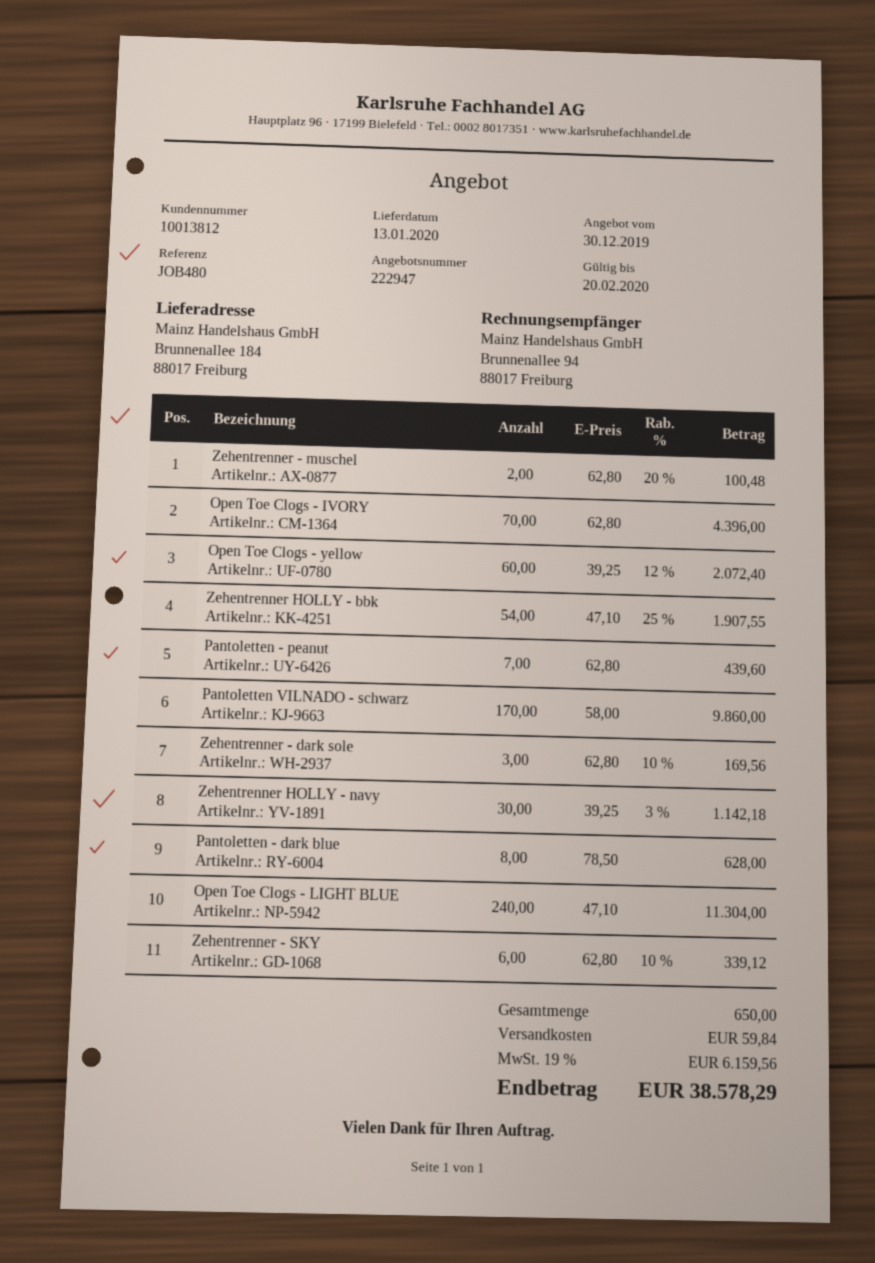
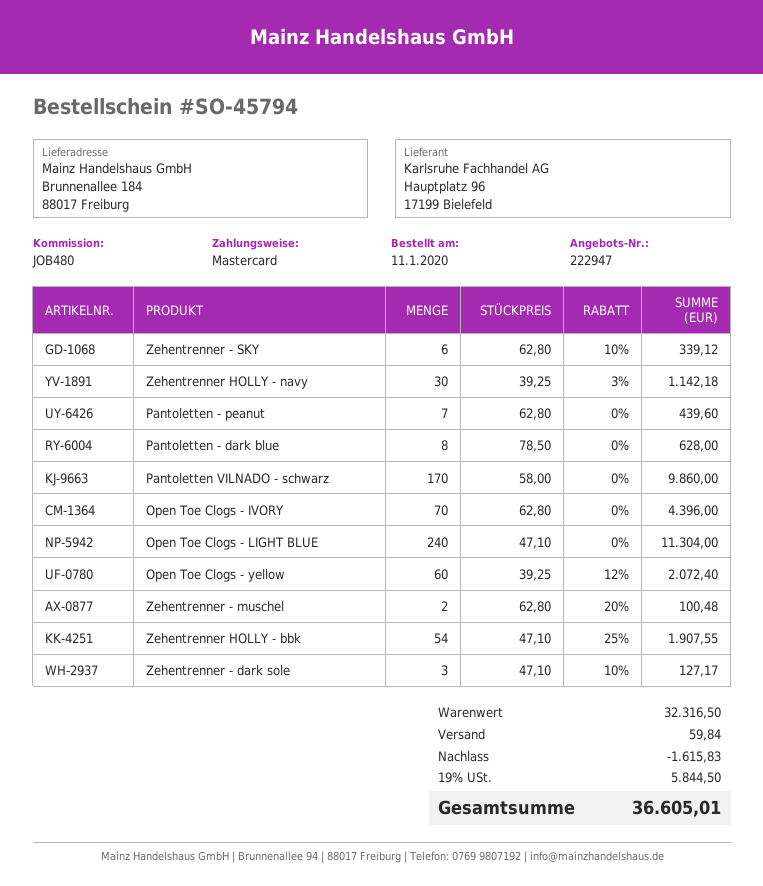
Zehentrenner - dark sole: 3 x 62.80 - 10% = 169.56 -> 3 x 47.10 - 10% = 127.17
discount: none -> 1615.83
tax: 19% = 6159.56 -> 19% = 5844.50
total: 38578.29 -> 36605.01

